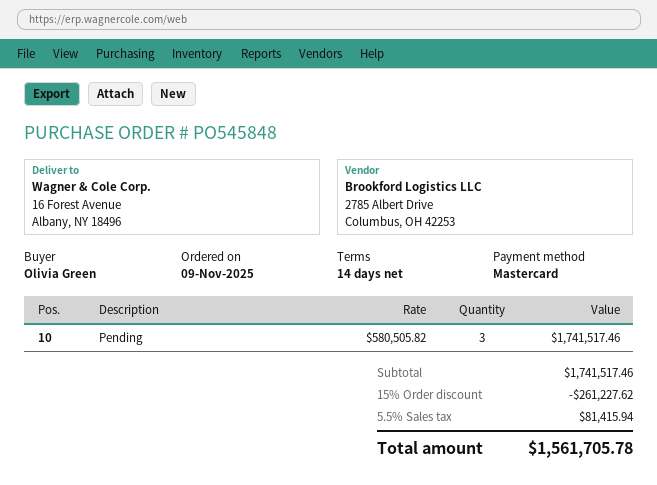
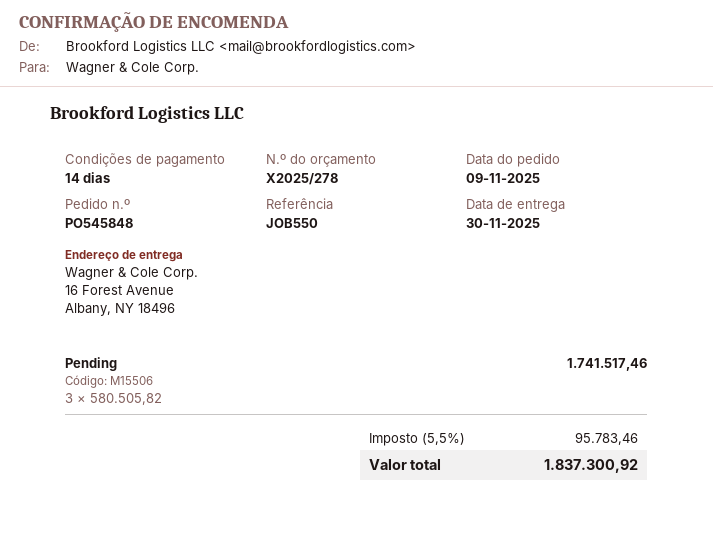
discount: 15% = 261227.62 -> none
tax: 5.5% = 81415.94 -> 5.5% = 95783.46
total: 1561705.78 -> 1837300.92

